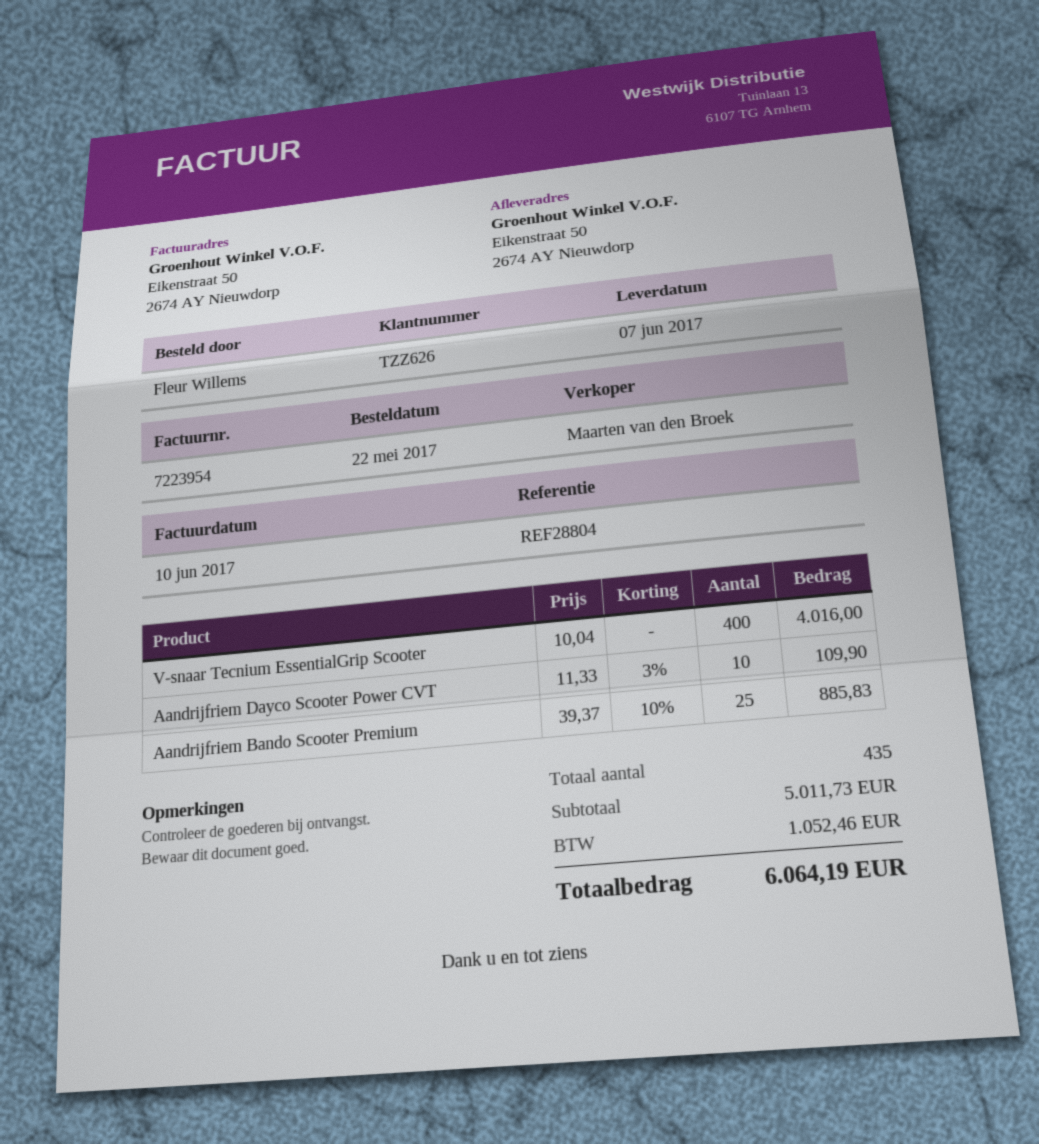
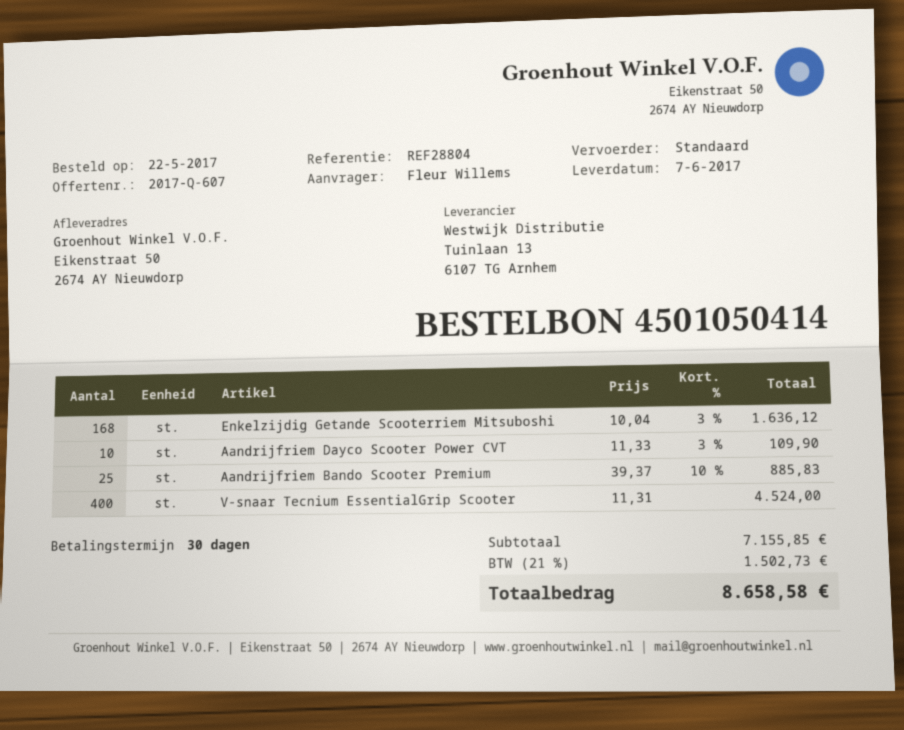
V-snaar Tecnium EssentialGrip Scooter: 400 x 10.04 = 4016.00 -> 400 x 11.31 = 4524.00
Enkelzijdig Getande Scooterriem Mitsuboshi: none -> 168 x 10.04 - 3% = 1636.12
subtotal: 5011.73 -> 7155.85
tax: 1052.46 -> 1502.73
total: 6064.19 -> 8658.58

